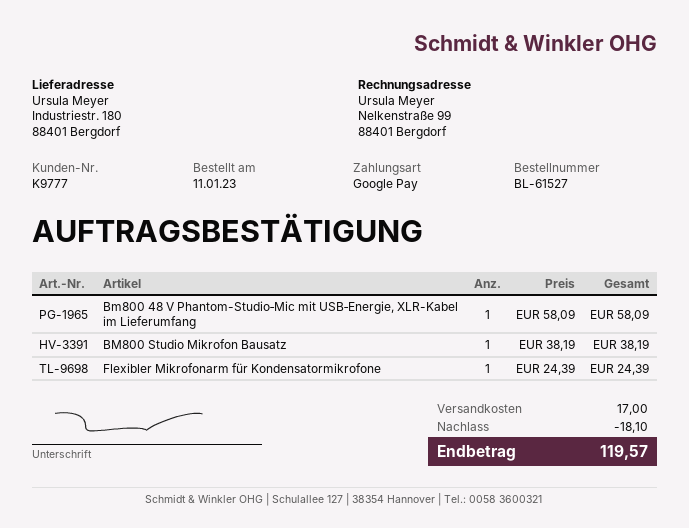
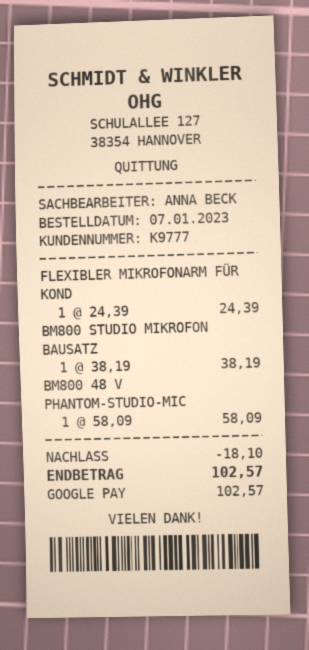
order date: 2023-01-11 -> 2023-01-07
shipping: 17.00 -> none
total: 119.57 -> 102.57

